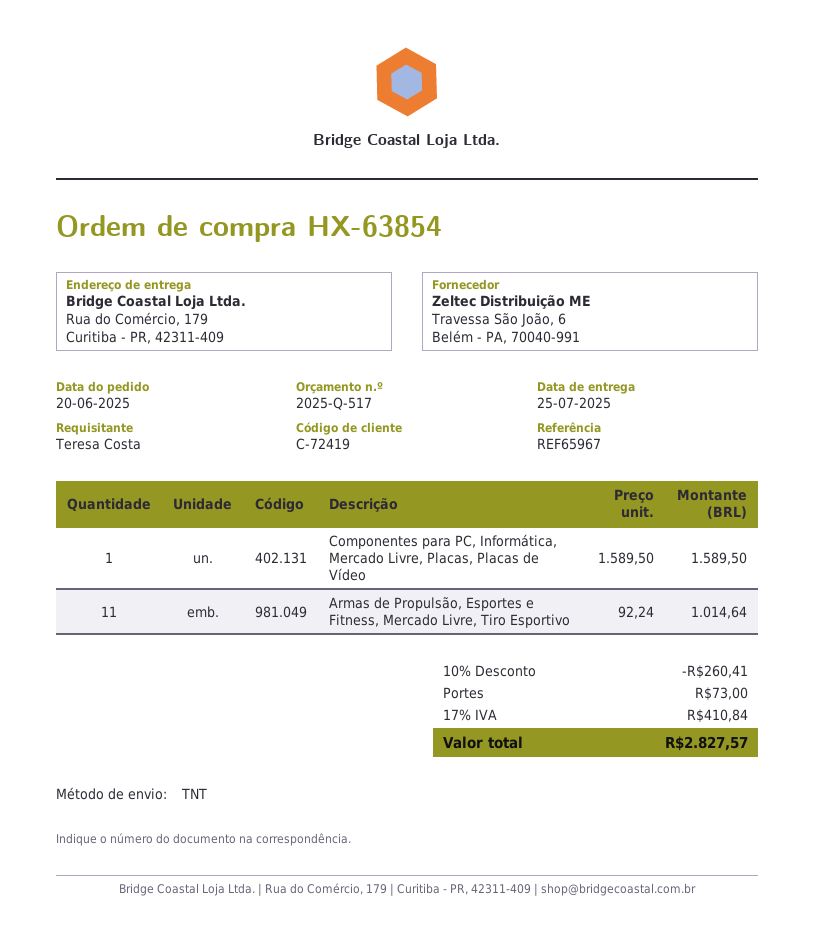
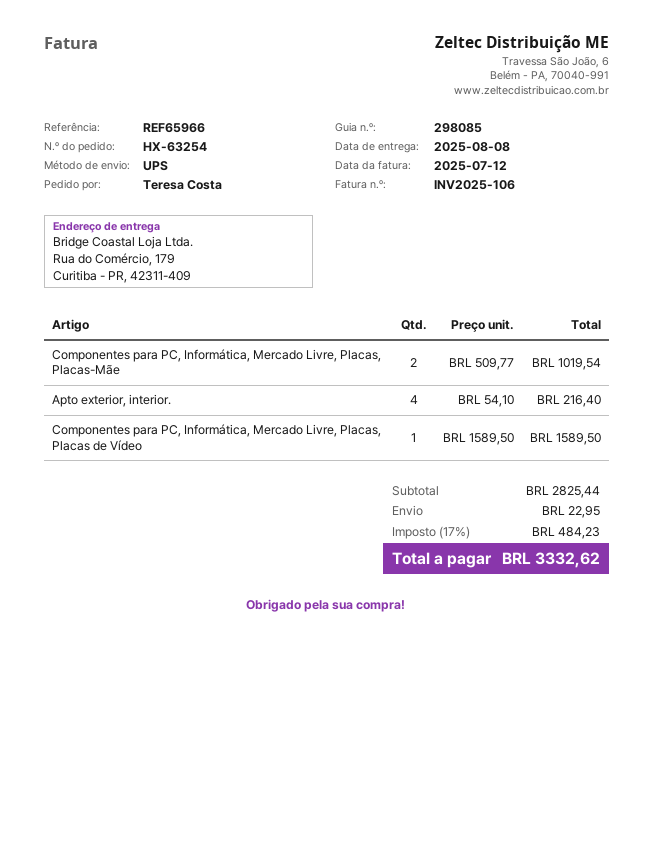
order number: HX-63854 -> HX-63254
delivery date: 2025-07-25 -> 2025-08-08
reference: REF65967 -> REF65966
shipping method: TNT -> UPS
Armas de Propulsão, Esportes e Fitness, Mercado Livre, Tiro Esportivo: 11 x 92.24 = 1014.64 -> none
Componentes para PC, Informática, Mercado Livre, Placas, Placas-Mãe: none -> 2 x 509.77 = 1019.54
Apto exterior, interior.: none -> 4 x 54.10 = 216.40
discount: 10% = 260.41 -> none
shipping: 73.00 -> 22.95
tax: 17% = 410.84 -> 17% = 484.23
total: 2827.57 -> 3332.62

